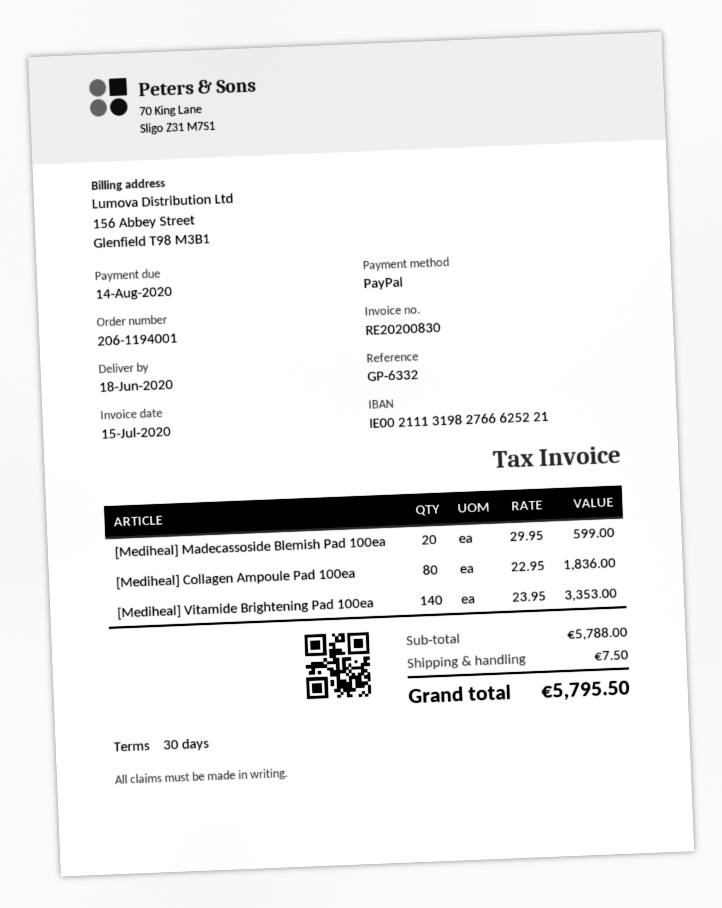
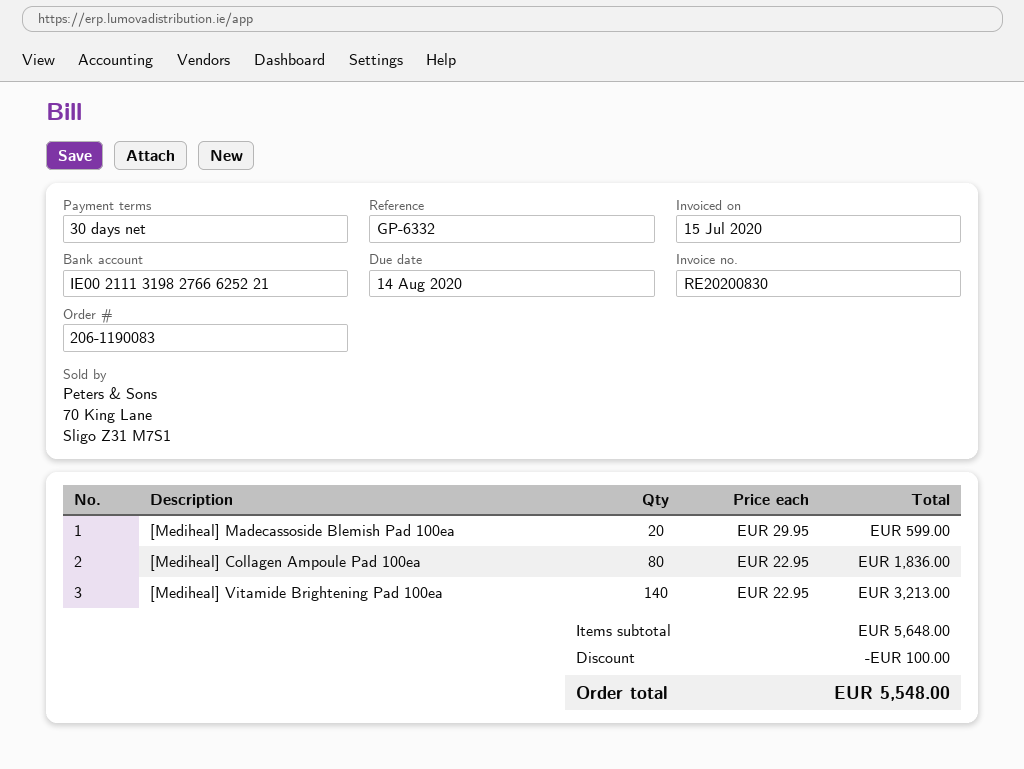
order number: 206-1194001 -> 206-1190083
[Mediheal] Vitamide Brightening Pad 100ea: 140 x 23.95 = 3353.00 -> 140 x 22.95 = 3213.00
subtotal: 5788.00 -> 5648.00
discount: none -> 100.00
shipping: 7.50 -> none
total: 5795.50 -> 5548.00

